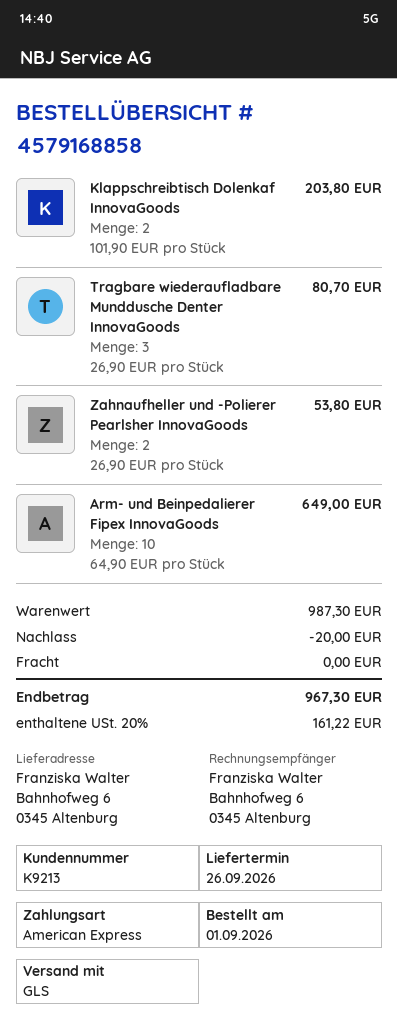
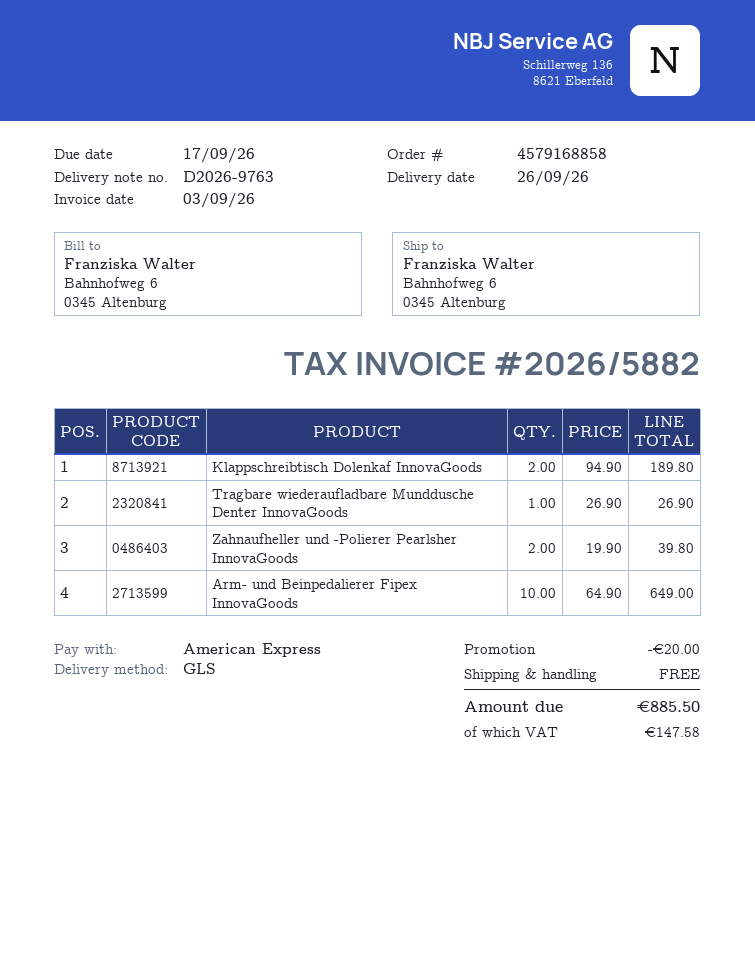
Klappschreibtisch Dolenkaf InnovaGoods: 2 x 101.90 = 203.80 -> 2 x 94.90 = 189.80
Tragbare wiederaufladbare Munddusche Denter InnovaGoods: 3 x 26.90 = 80.70 -> 1 x 26.90 = 26.90
Zahnaufheller und -Polierer Pearlsher InnovaGoods: 2 x 26.90 = 53.80 -> 2 x 19.90 = 39.80
tax: 161.22 -> 147.58
total: 967.30 -> 885.50

